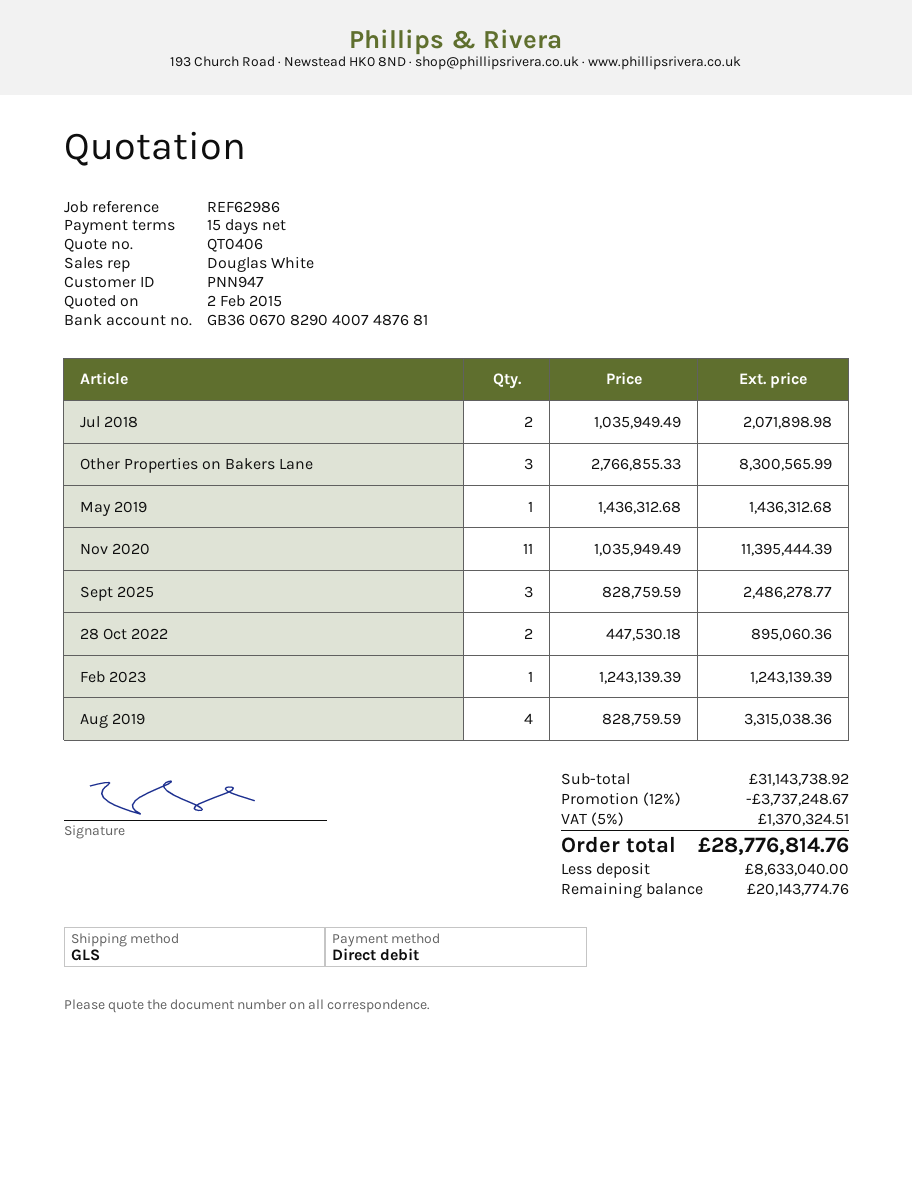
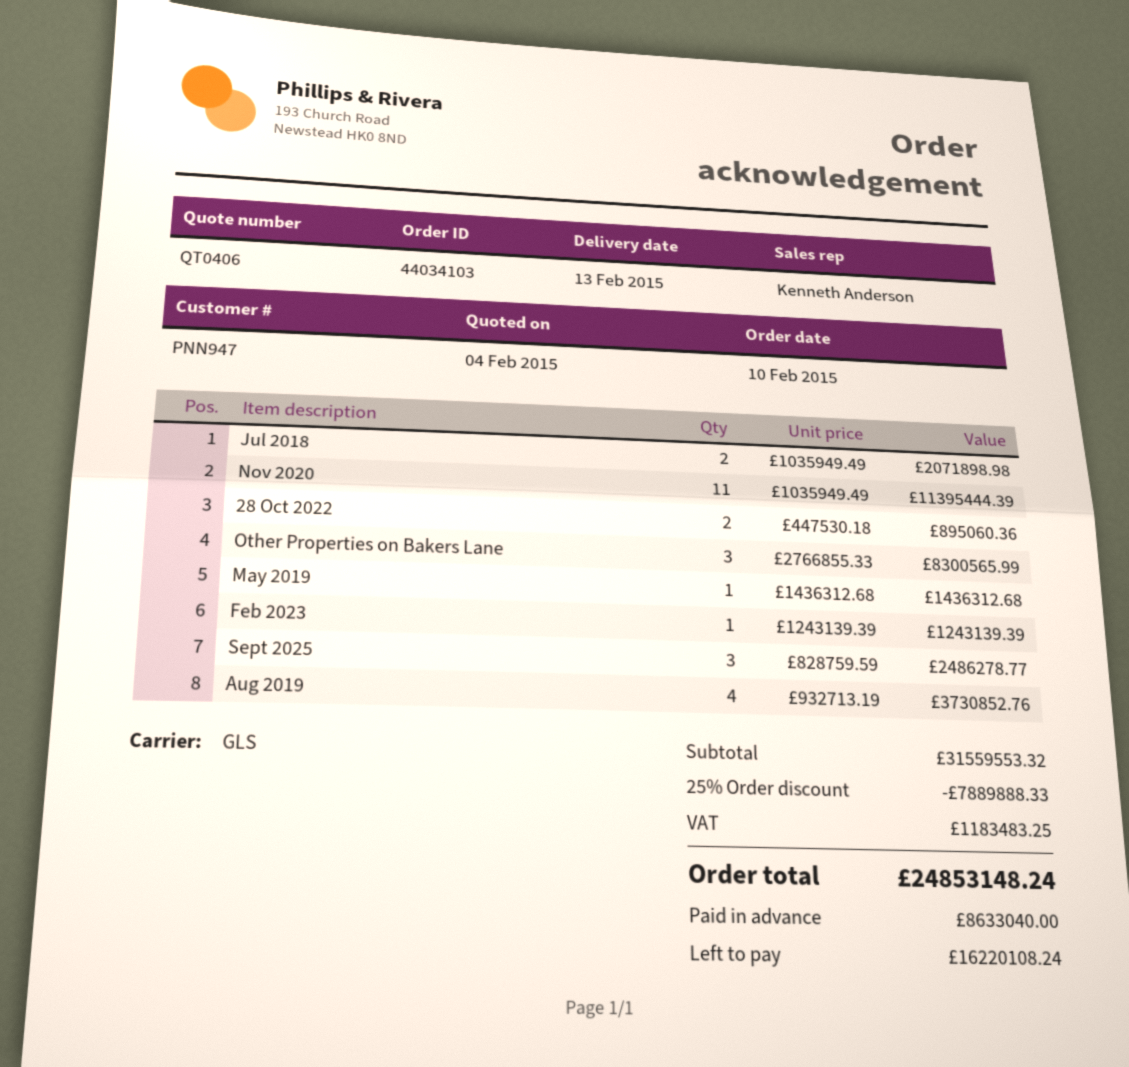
quote date: 2015-02-02 -> 2015-02-04
sales rep: Douglas White -> Kenneth Anderson
Aug 2019: 4 x 828759.59 = 3315038.36 -> 4 x 932713.19 = 3730852.76
subtotal: 31143738.92 -> 31559553.32
discount: 12% = 3737248.67 -> 25% = 7889888.33
tax: 1370324.51 -> 1183483.25
total: 28776814.76 -> 24853148.24
balance: 20143774.76 -> 16220108.24

